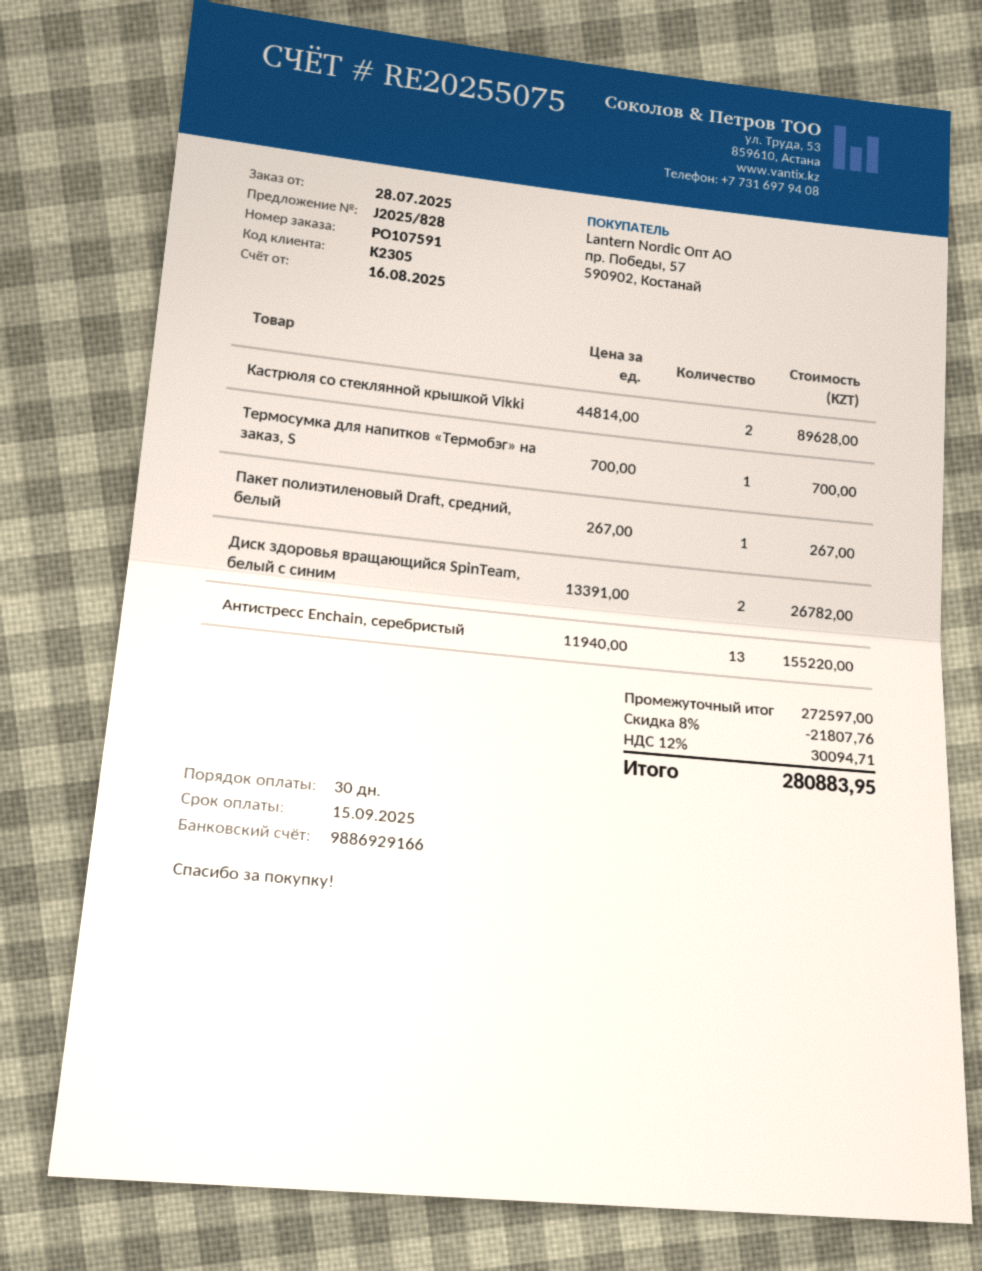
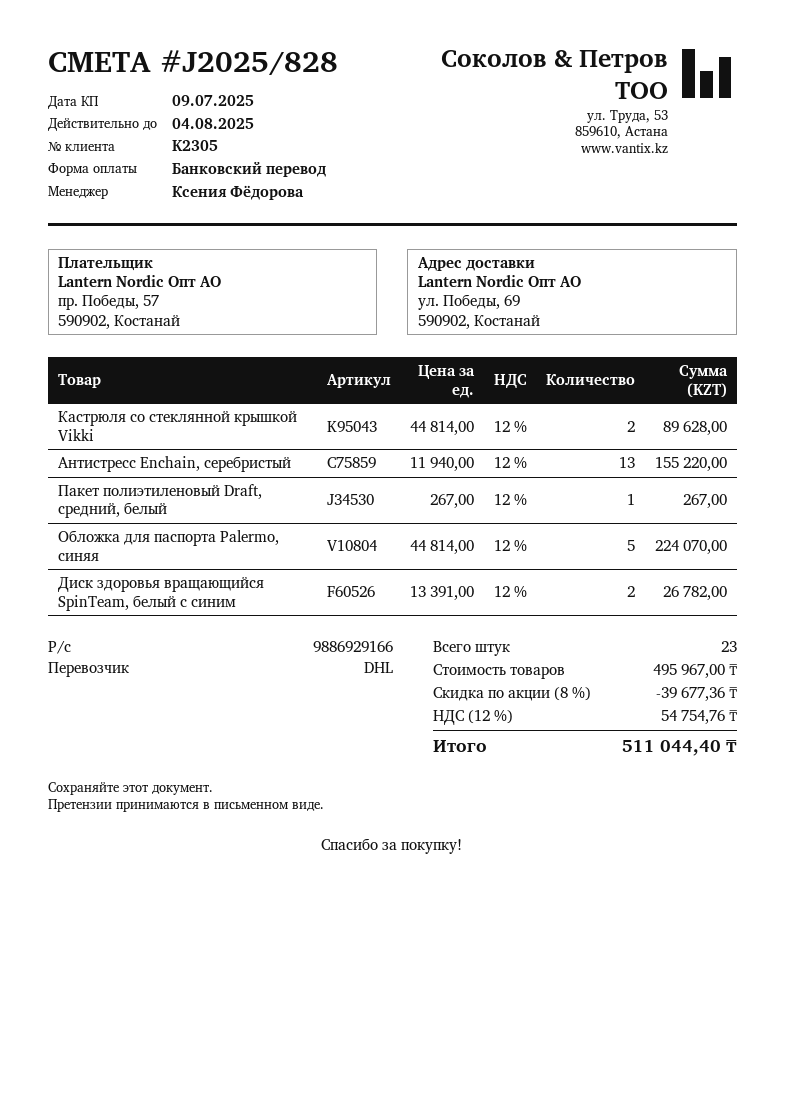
Термосумка для напитков «Термобэг» на заказ, S: 1 x 700.00 = 700.00 -> none
Обложка для паспорта Palermo, синяя: none -> 5 x 44814.00 = 224070.00
subtotal: 272597.00 -> 495967.00
discount: 8% = 21807.76 -> 8% = 39677.36
tax: 12% = 30094.71 -> 12% = 54754.76
total: 280883.95 -> 511044.40

